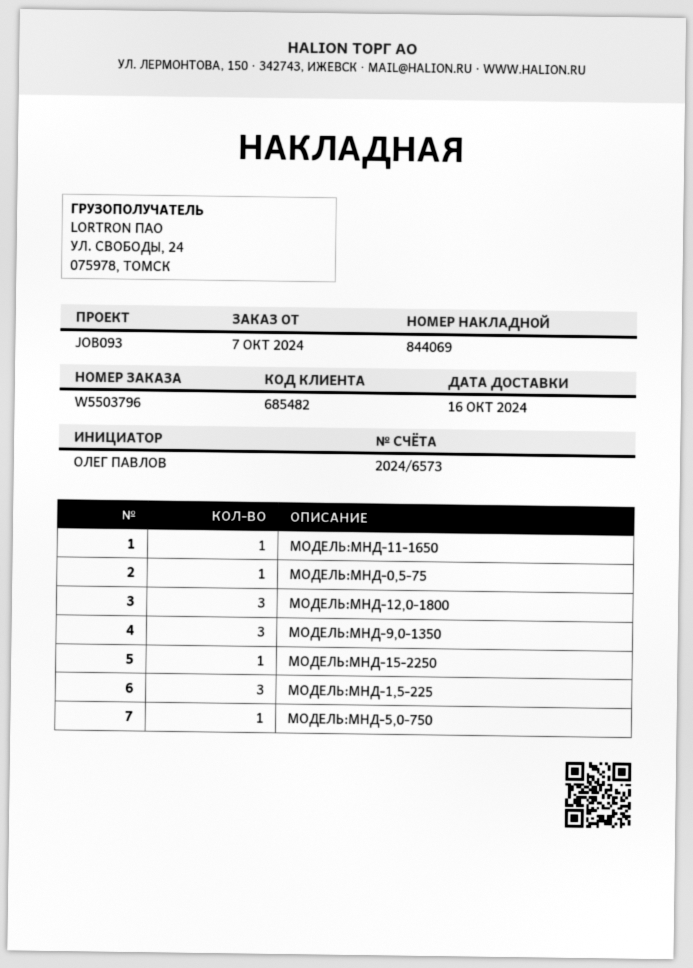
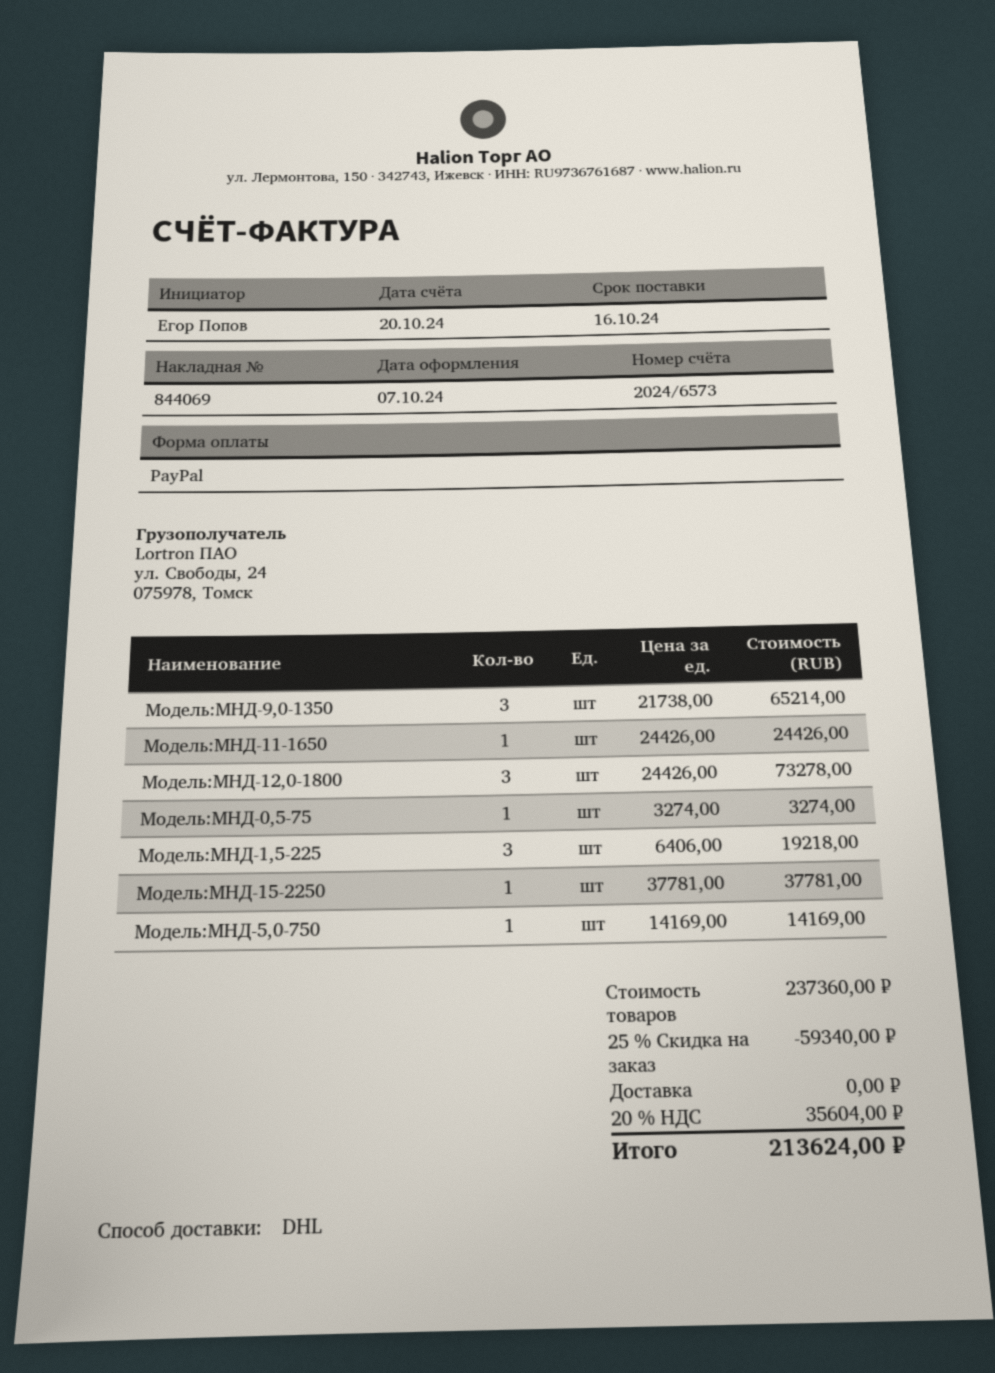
ordered by: ОЛЕГ ПАВЛОВ -> Егор Попов

